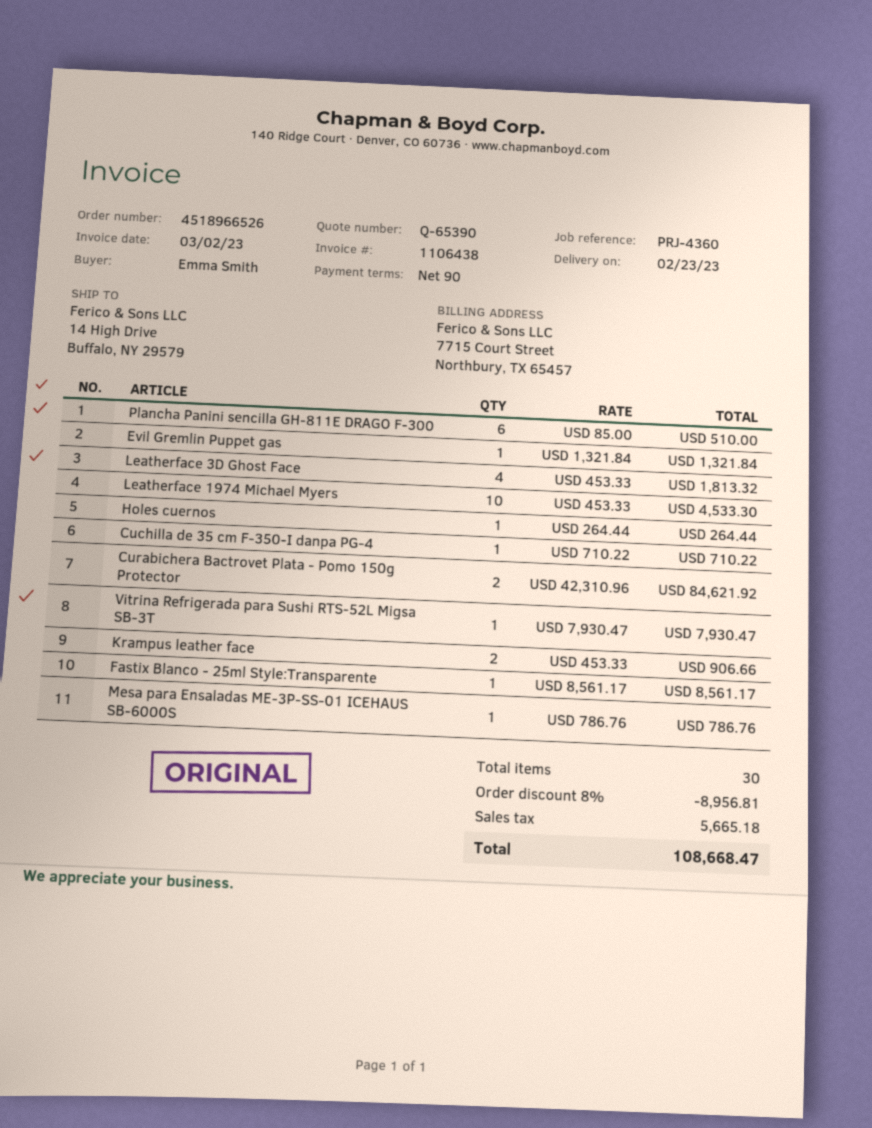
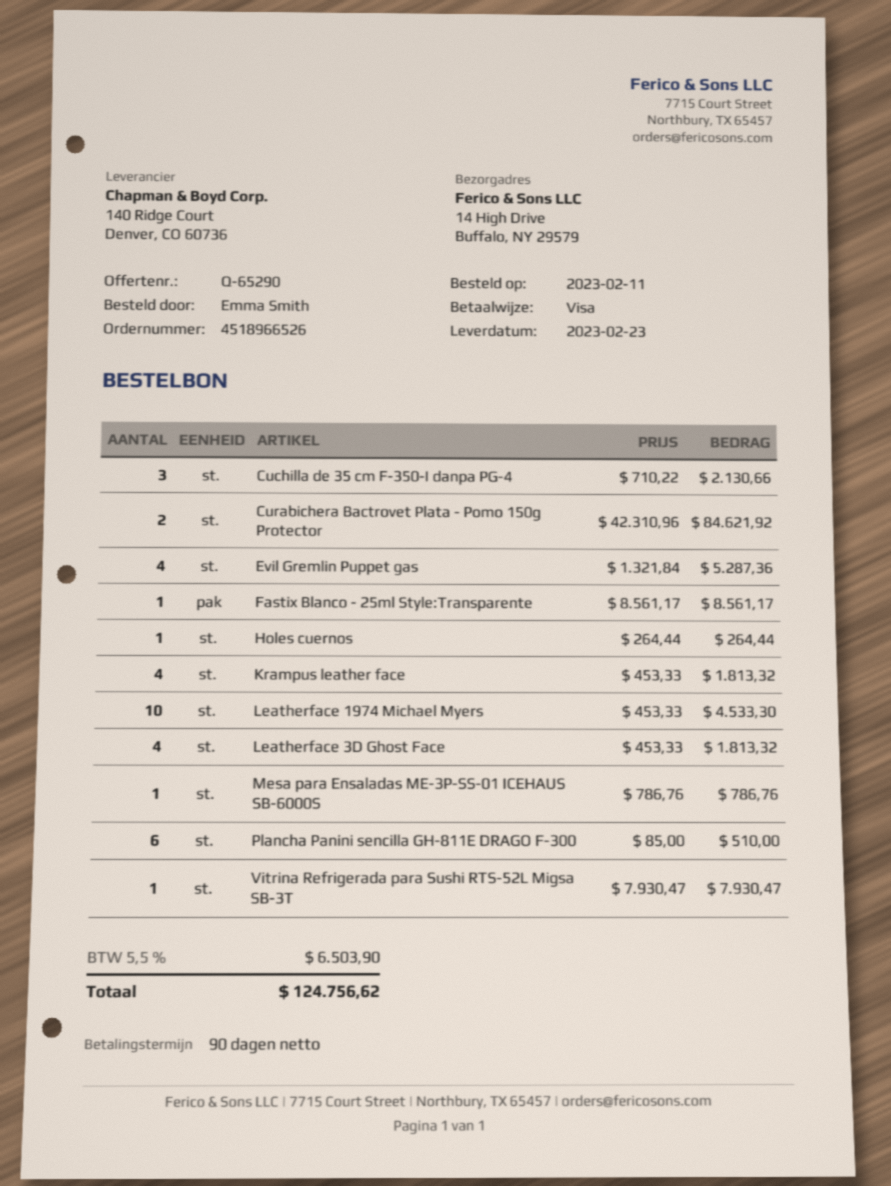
quote number: Q-65390 -> Q-65290
Evil Gremlin Puppet gas: 1 x 1321.84 = 1321.84 -> 4 x 1321.84 = 5287.36
Cuchilla de 35 cm F-350-I danpa PG-4: 1 x 710.22 = 710.22 -> 3 x 710.22 = 2130.66
Krampus leather face: 2 x 453.33 = 906.66 -> 4 x 453.33 = 1813.32
discount: 8% = 8956.81 -> none
tax: 5665.18 -> 6503.90
total: 108668.47 -> 124756.62

